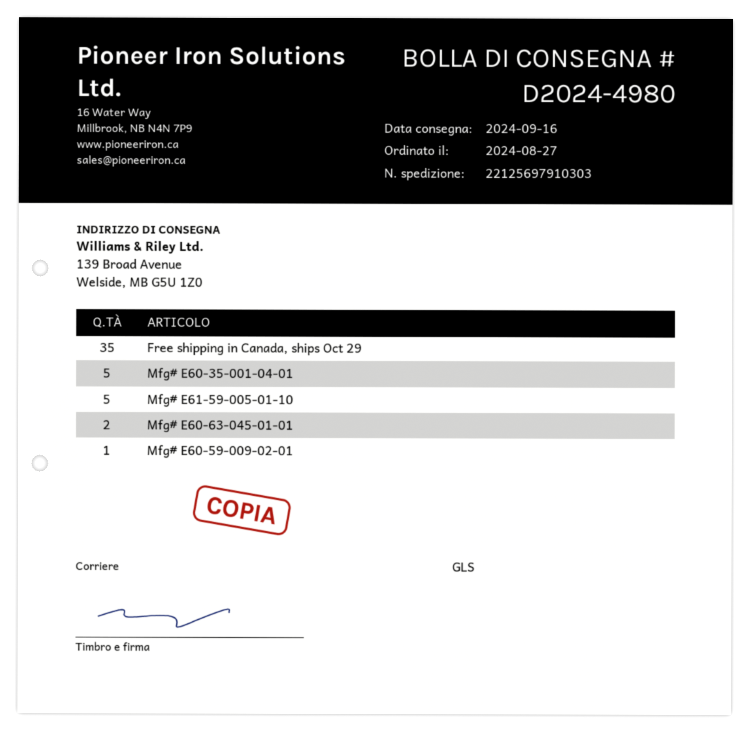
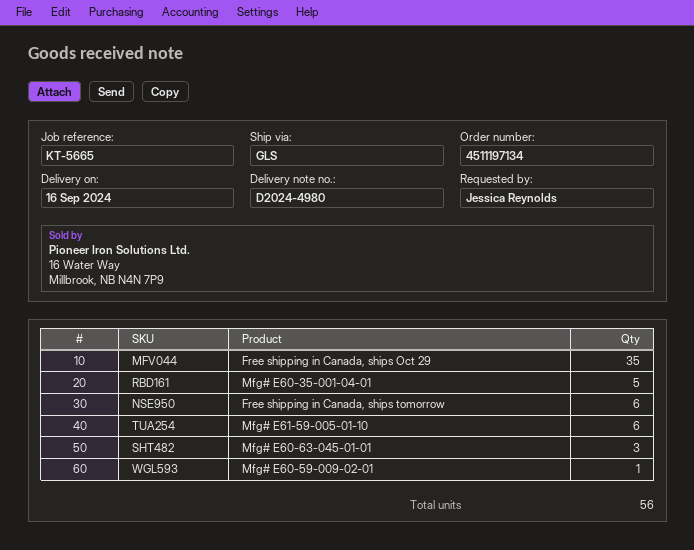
Mfg# E61-59-005-01-10: 5 -> 6
Mfg# E60-63-045-01-01: 2 -> 3
Free shipping in Canada, ships tomorrow: none -> 6

